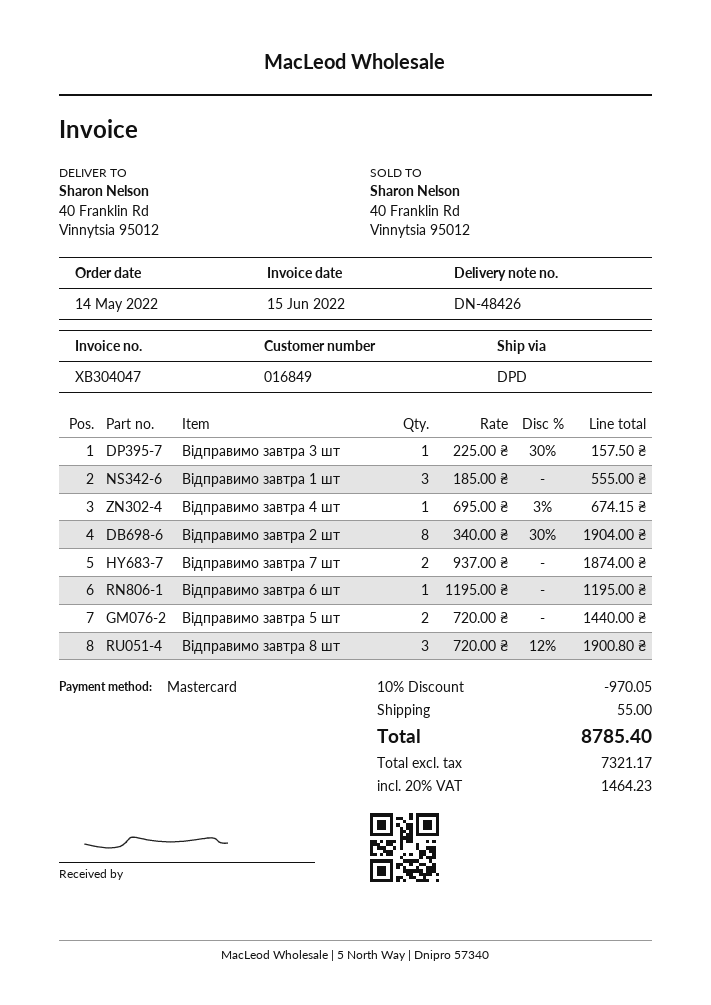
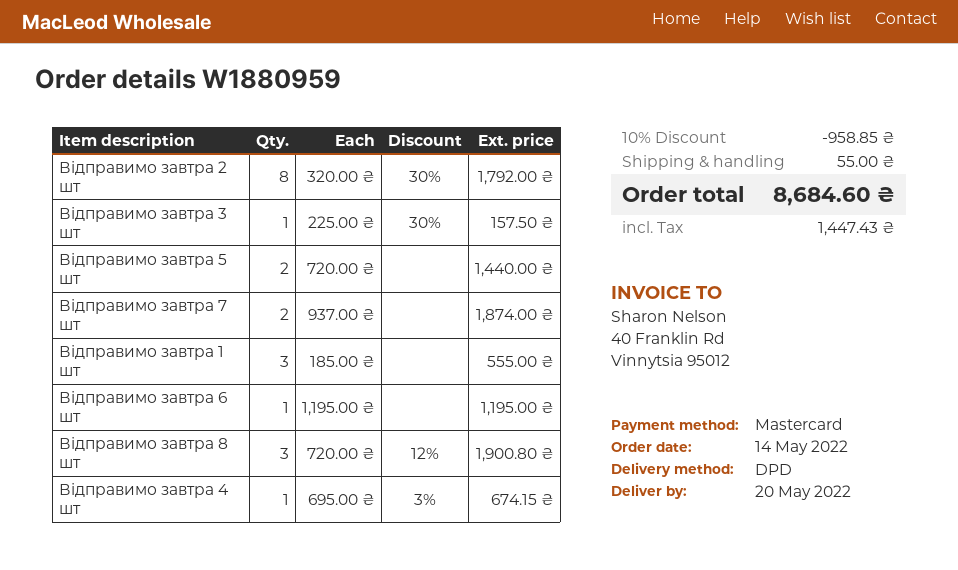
Відправимо завтра 2 шт: 8 x 340.00 - 30% = 1904.00 -> 8 x 320.00 - 30% = 1792.00
discount: 10% = 970.05 -> 10% = 958.85
tax: 1464.23 -> 1447.43
total: 8785.40 -> 8684.60

